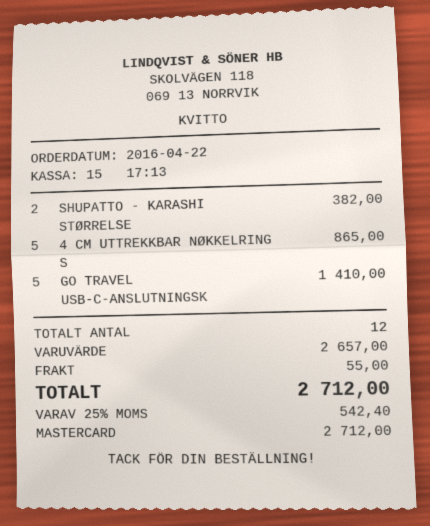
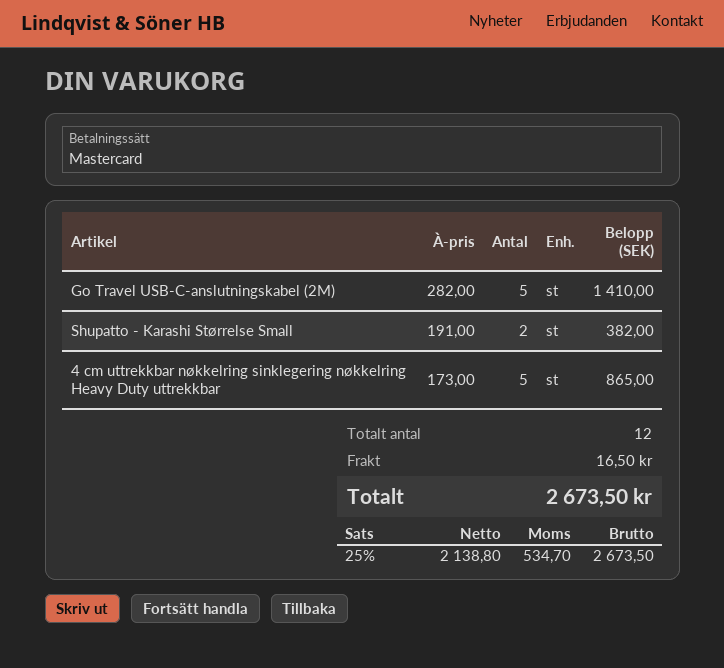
shipping: 55.00 -> 16.50
tax: 25% = 542.40 -> 25% = 534.70
total: 2712.00 -> 2673.50

